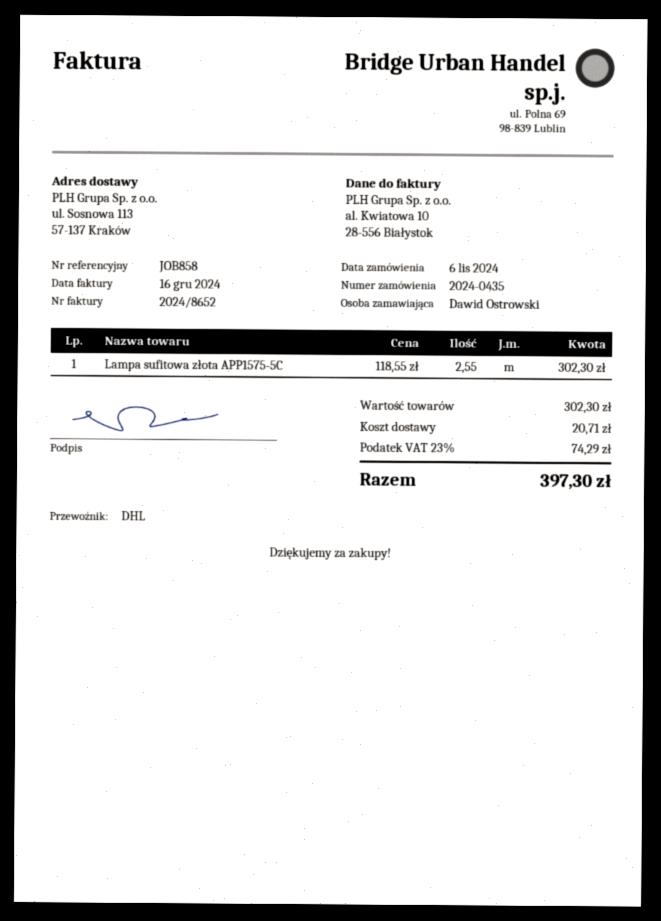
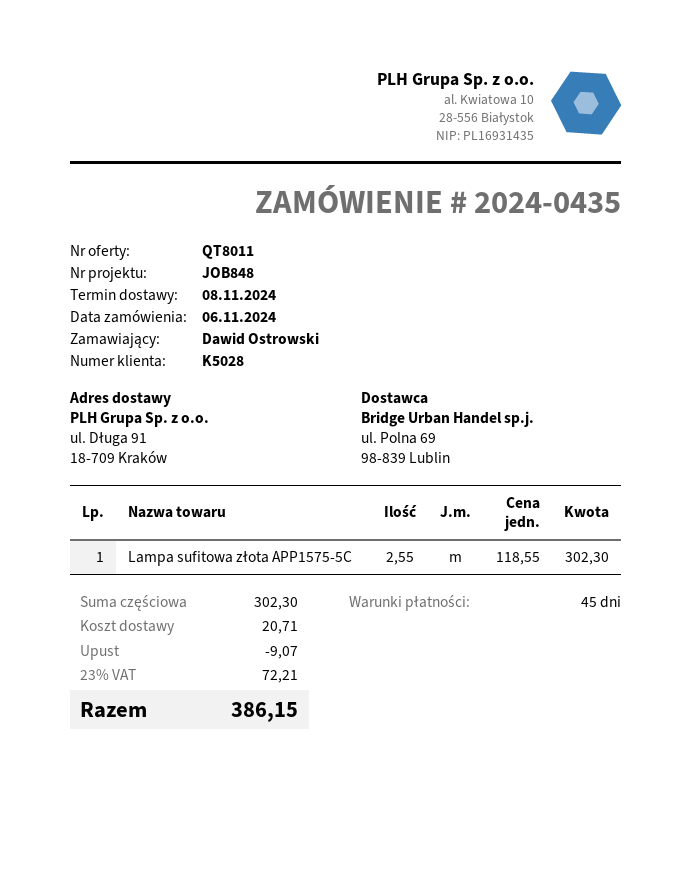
reference: JOB858 -> JOB848
ship to: ul. Sosnowa 113, 57-137 Kraków -> ul. Długa 91, 18-709 Kraków
discount: none -> 9.07
tax: 23% = 74.29 -> 23% = 72.21
total: 397.30 -> 386.15

